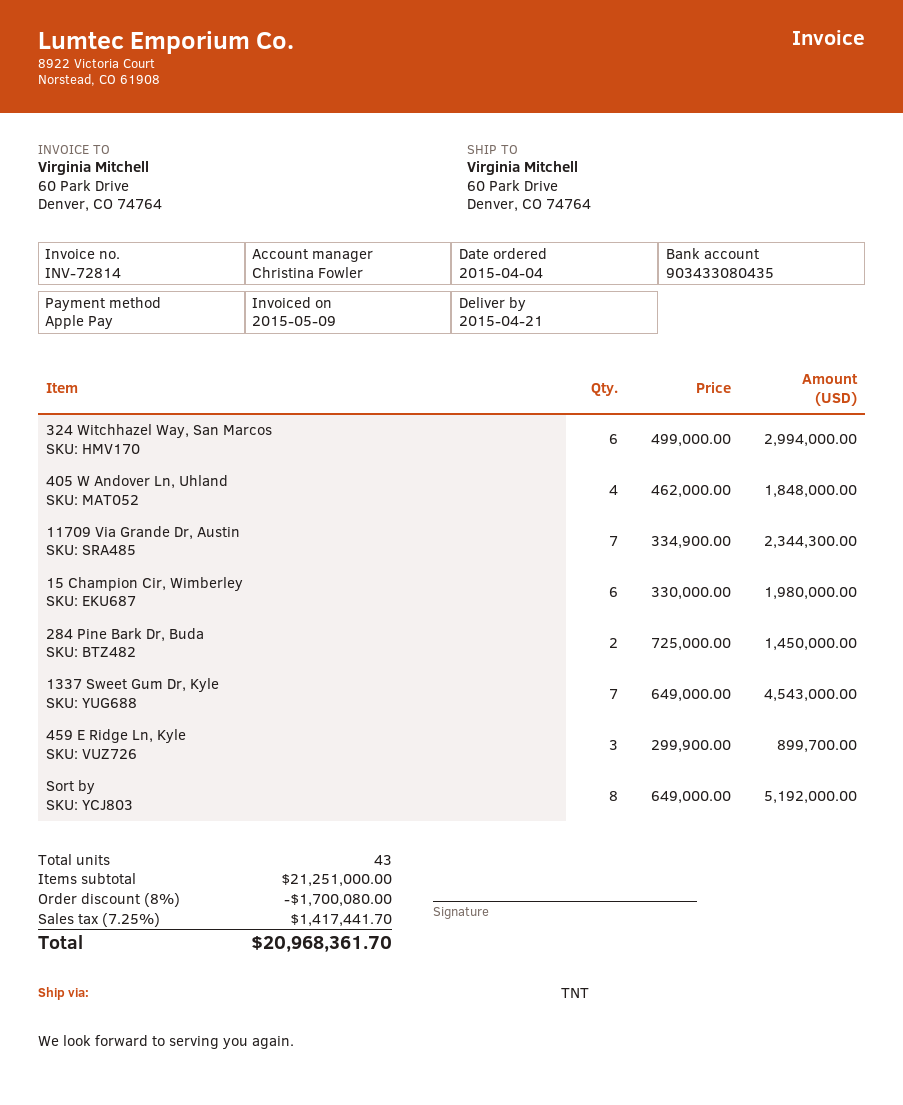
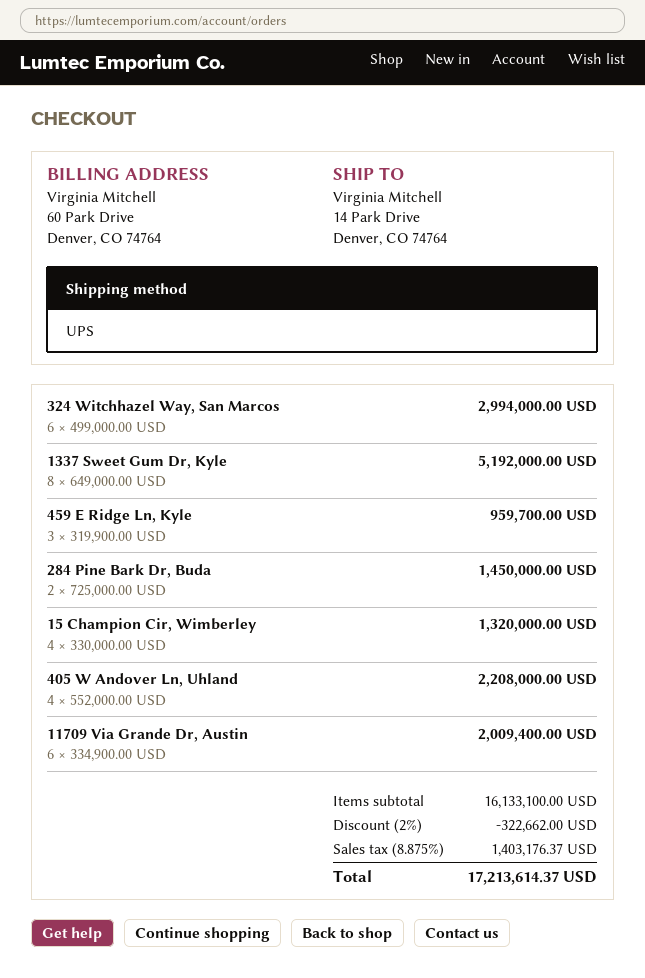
shipping method: TNT -> UPS
ship to: 60 Park Drive, Denver, CO 74764 -> 14 Park Drive, Denver, CO 74764
405 W Andover Ln, Uhland: 4 x 462000.00 = 1848000.00 -> 4 x 552000.00 = 2208000.00
11709 Via Grande Dr, Austin: 7 x 334900.00 = 2344300.00 -> 6 x 334900.00 = 2009400.00
15 Champion Cir, Wimberley: 6 x 330000.00 = 1980000.00 -> 4 x 330000.00 = 1320000.00
1337 Sweet Gum Dr, Kyle: 7 x 649000.00 = 4543000.00 -> 8 x 649000.00 = 5192000.00
459 E Ridge Ln, Kyle: 3 x 299900.00 = 899700.00 -> 3 x 319900.00 = 959700.00
Sort by: 8 x 649000.00 = 5192000.00 -> none
subtotal: 21251000.00 -> 16133100.00
discount: 8% = 1700080.00 -> 2% = 322662.00
tax: 7.25% = 1417441.70 -> 8.875% = 1403176.37
total: 20968361.70 -> 17213614.37

